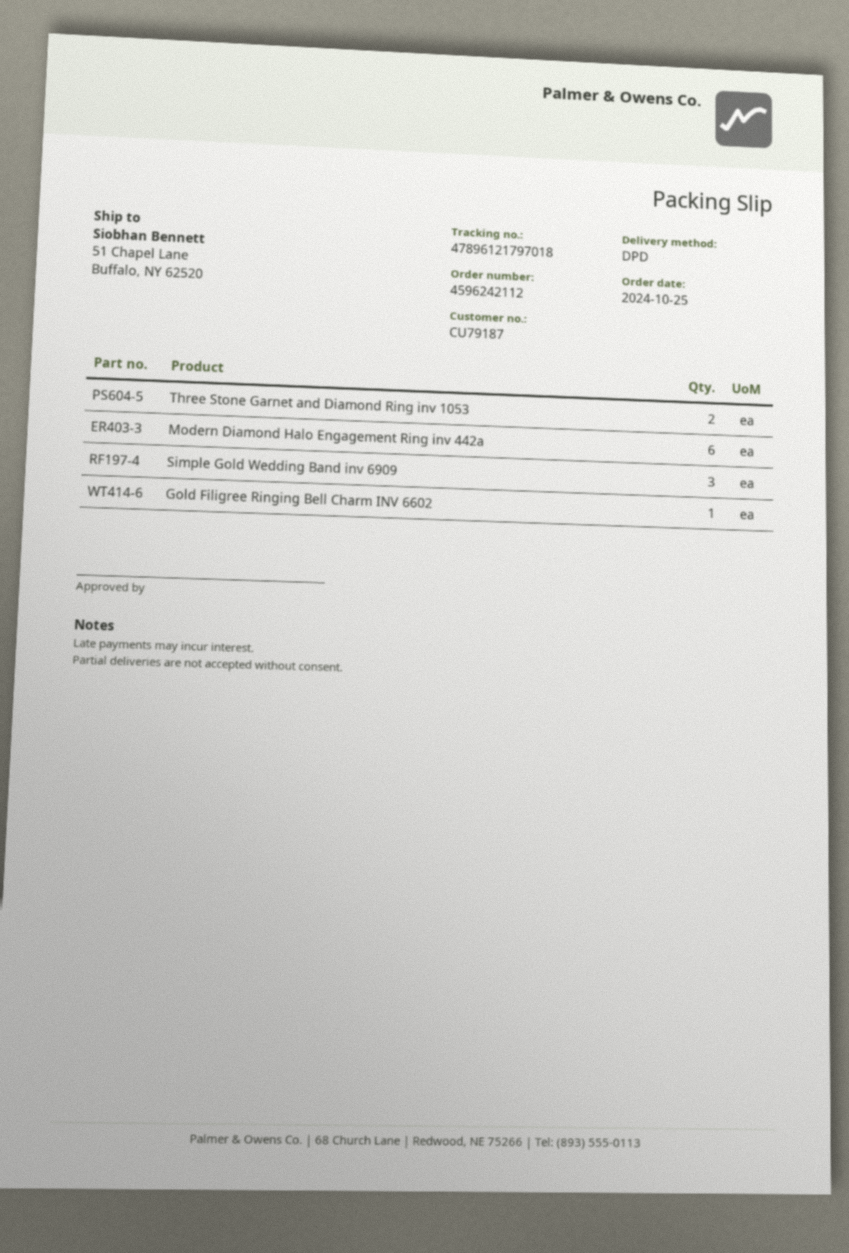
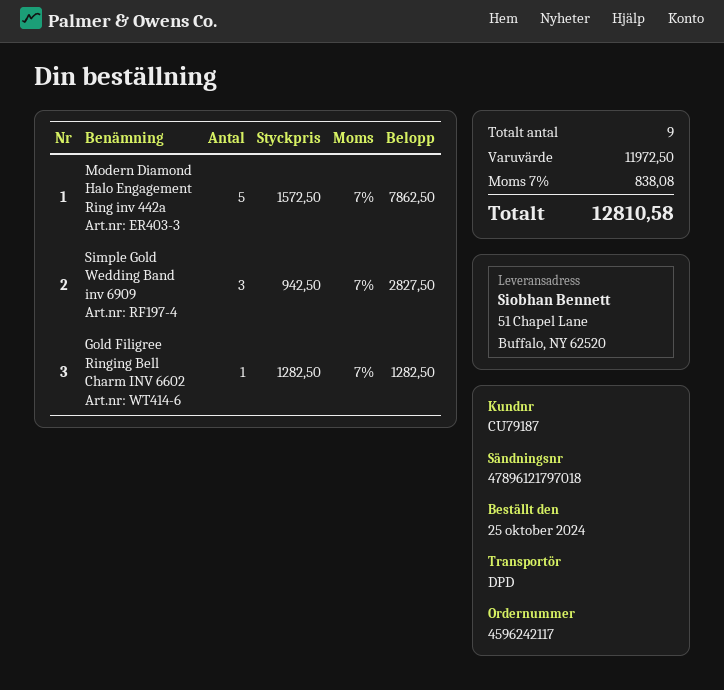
order number: 4596242112 -> 4596242117
Three Stone Garnet and Diamond Ring inv 1053: 2 -> none
Modern Diamond Halo Engagement Ring inv 442a: 6 -> 5

